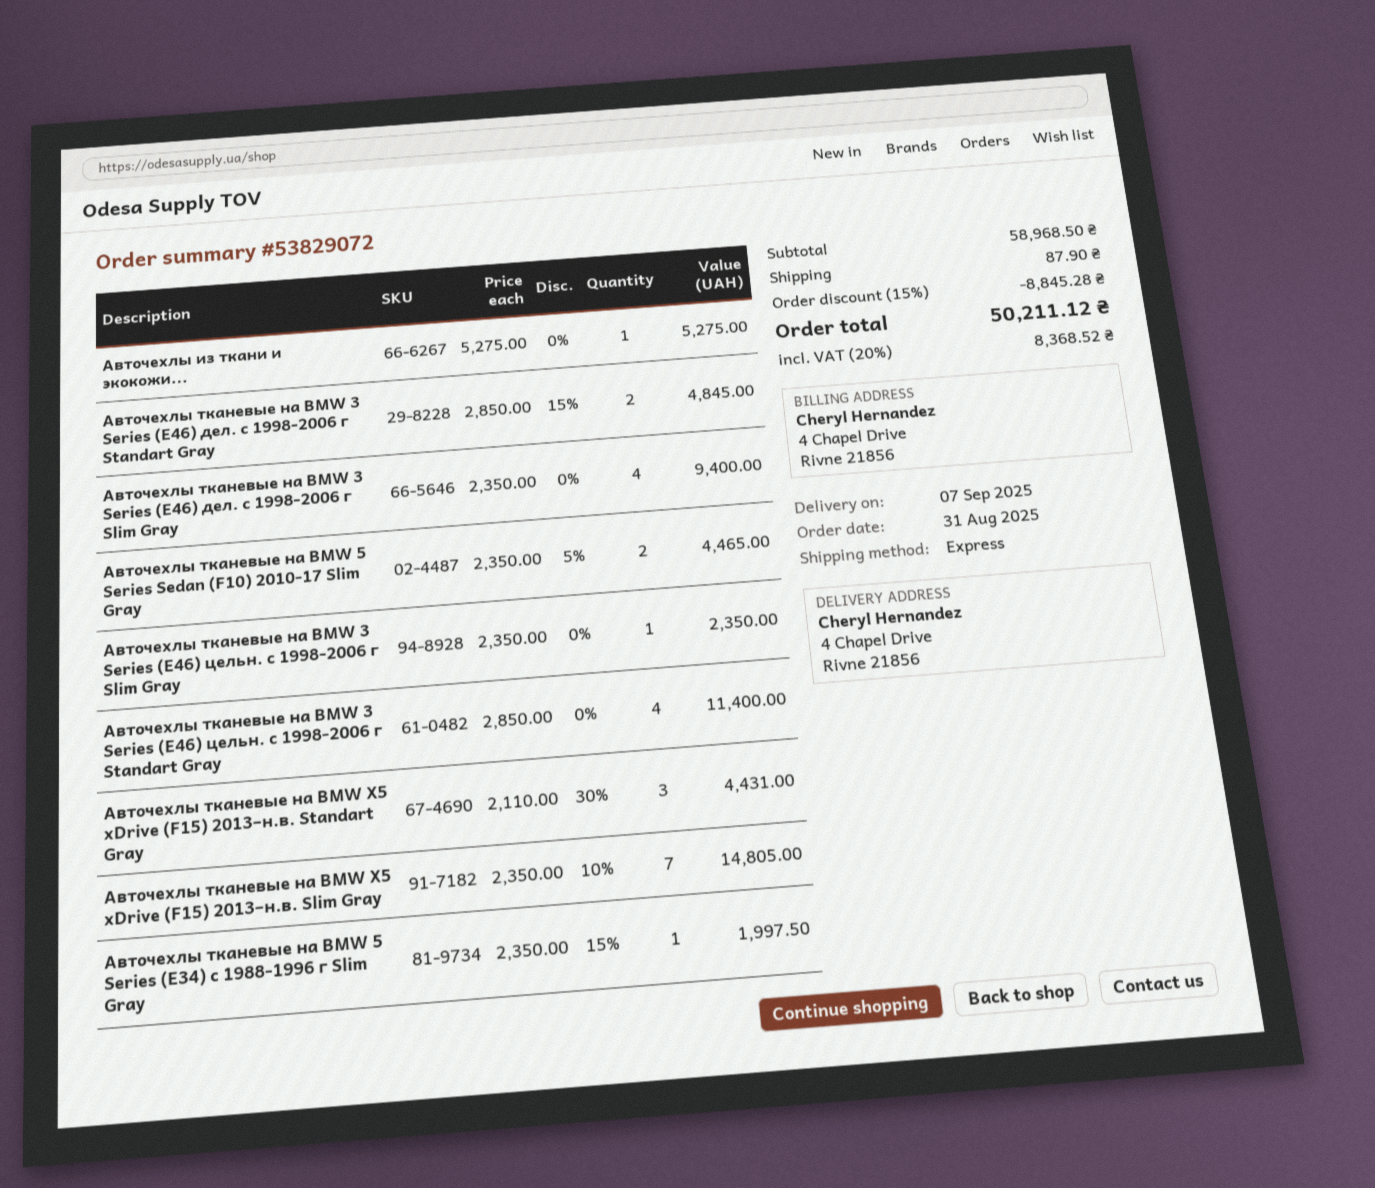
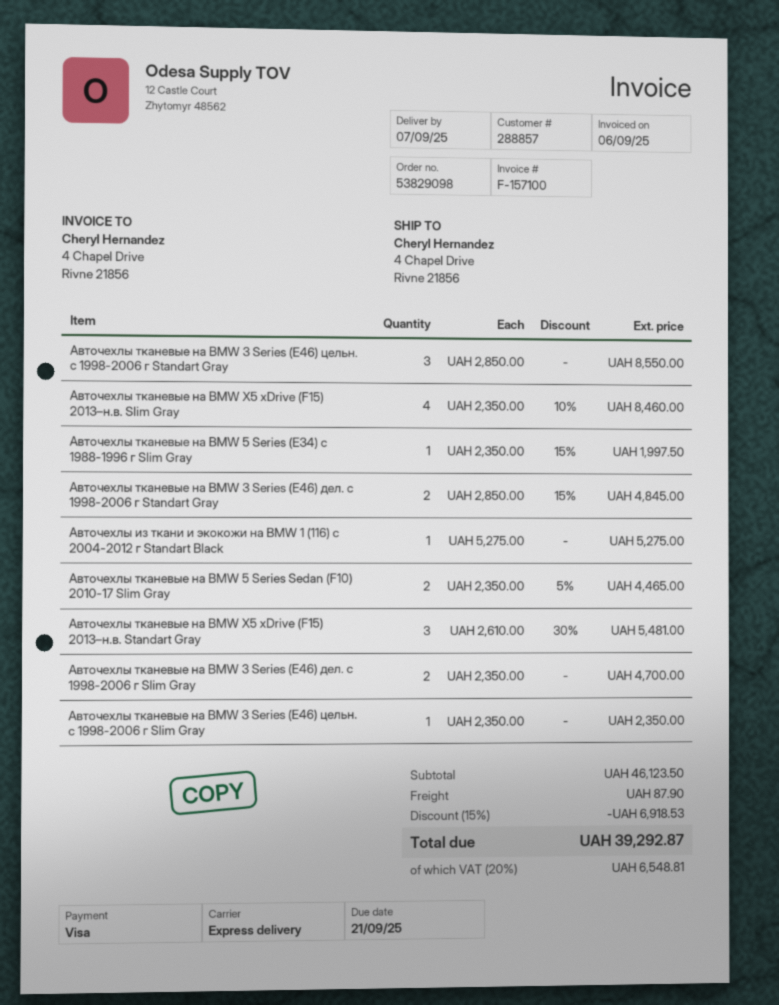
order number: 53829072 -> 53829098
Авточехлы тканевые на BMW 3 Series (E46) дел. c 1998-2006 г Slim Gray: 4 x 2350.00 = 9400.00 -> 2 x 2350.00 = 4700.00
Авточехлы тканевые на BMW 3 Series (E46) цельн. c 1998-2006 г Standart Gray: 4 x 2850.00 = 11400.00 -> 3 x 2850.00 = 8550.00
Авточехлы тканевые на BMW X5 xDrive (F15) 2013–н.в. Standart Gray: 3 x 2110.00 - 30% = 4431.00 -> 3 x 2610.00 - 30% = 5481.00
Авточехлы тканевые на BMW X5 xDrive (F15) 2013–н.в. Slim Gray: 7 x 2350.00 - 10% = 14805.00 -> 4 x 2350.00 - 10% = 8460.00
subtotal: 58968.50 -> 46123.50
discount: 15% = 8845.28 -> 15% = 6918.53
tax: 20% = 8368.52 -> 20% = 6548.81
total: 50211.12 -> 39292.87

